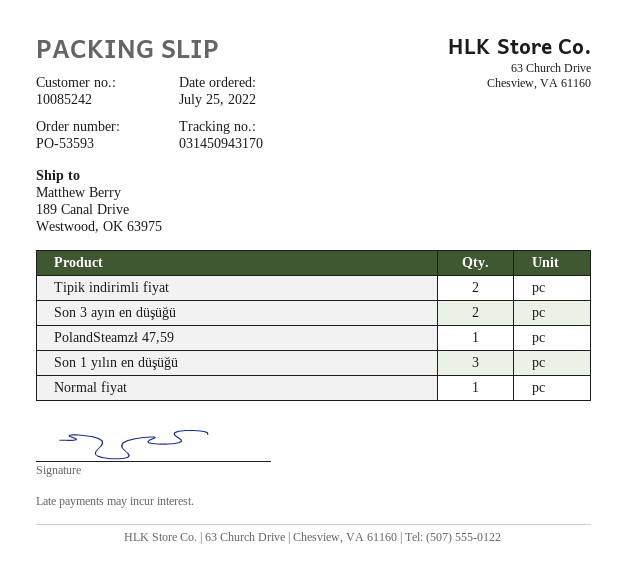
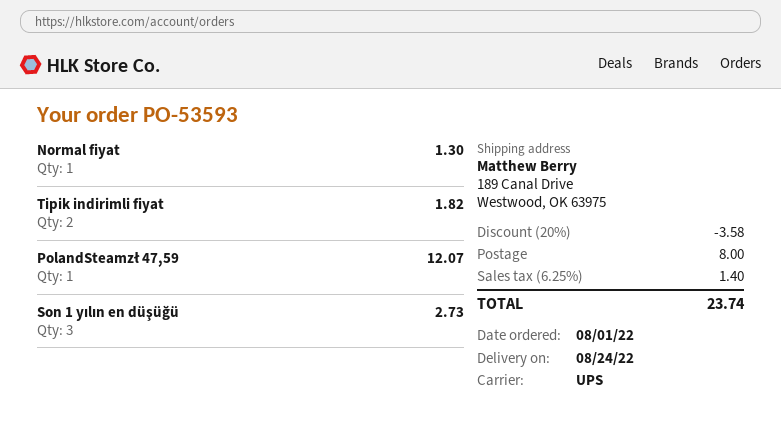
order date: 2022-07-25 -> 2022-08-01
Son 3 ayın en düşüğü: 2 -> none

